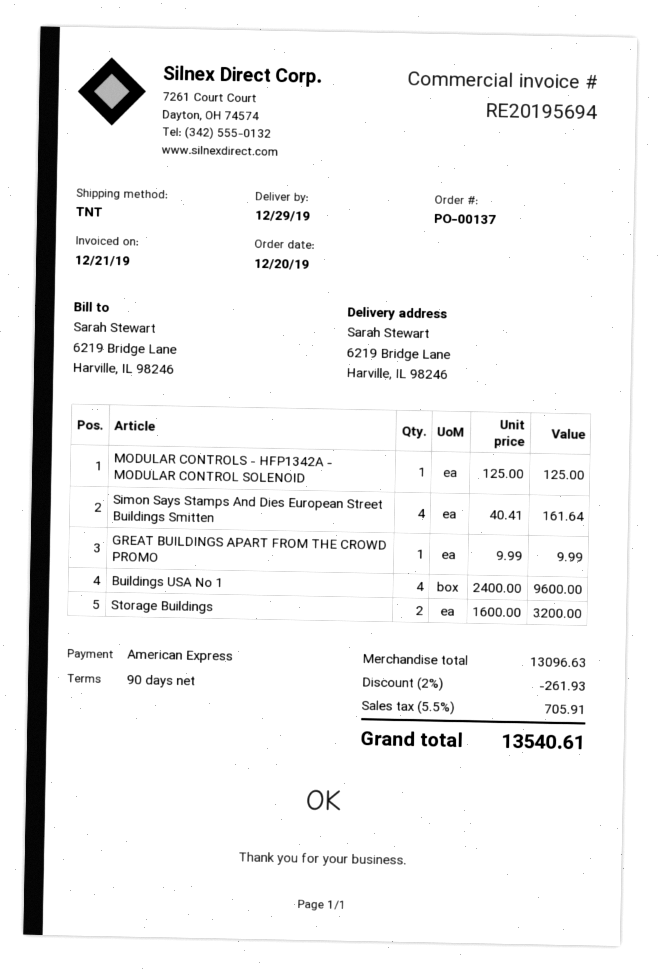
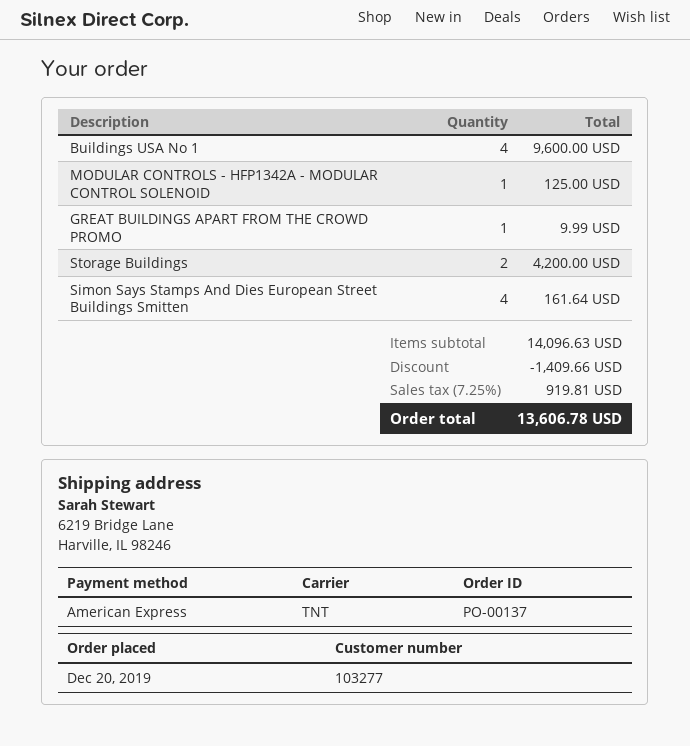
Storage Buildings: 2 for 3200.00 -> 2 for 4200.00
subtotal: 13096.63 -> 14096.63
discount: 261.93 -> 1409.66
tax: 5.5% = 705.91 -> 7.25% = 919.81
total: 13540.61 -> 13606.78

